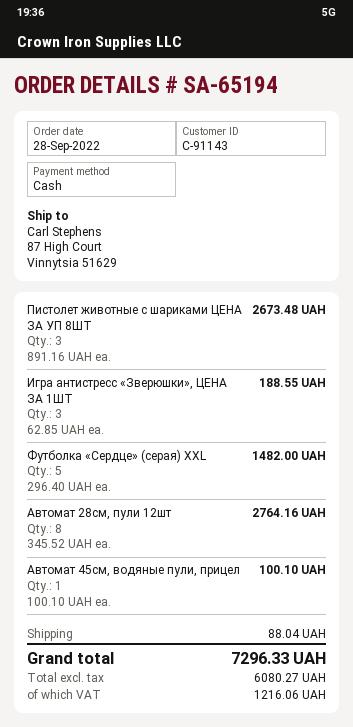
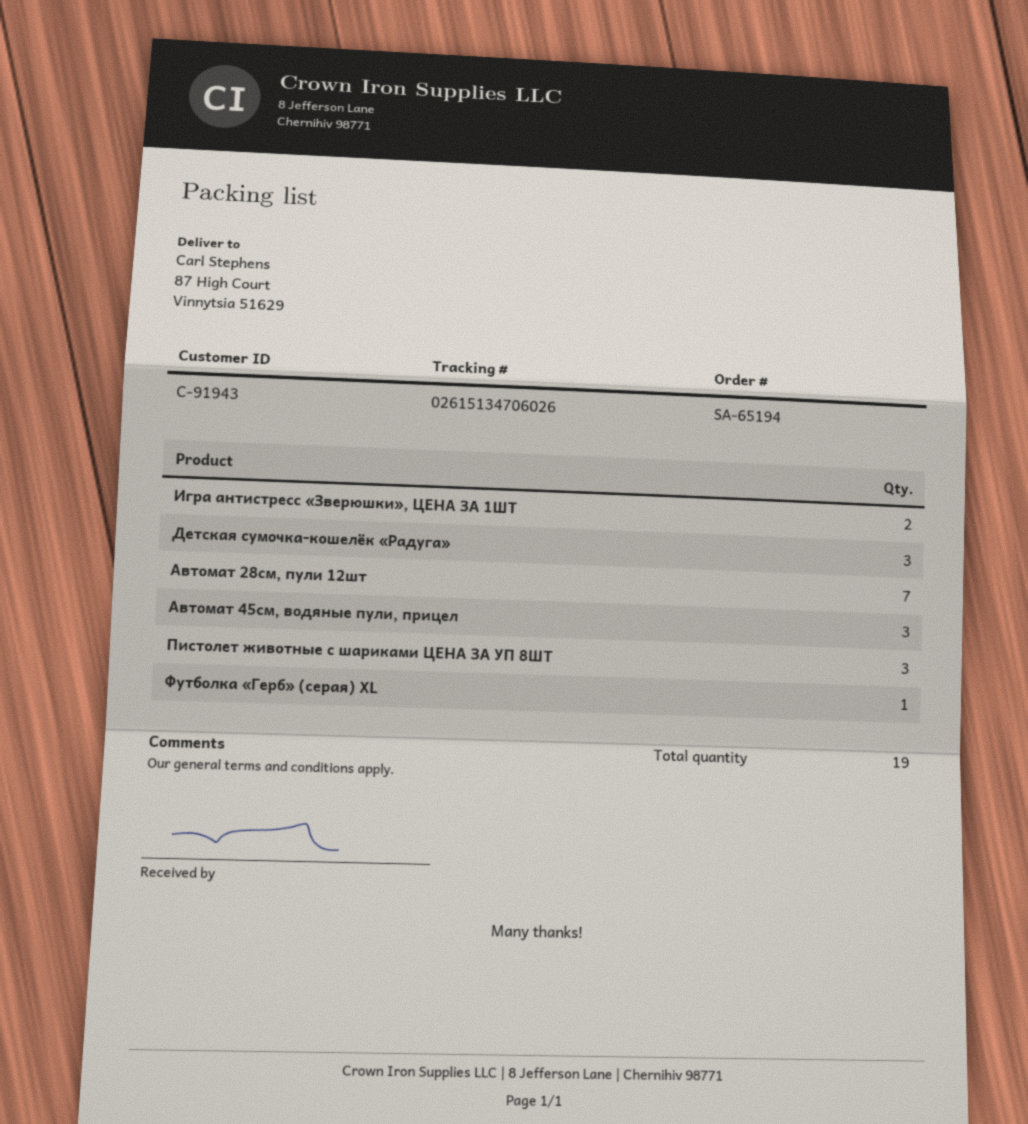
customer number: C-91143 -> C-91943
Игра антистресс «Зверюшки», ЦЕНА ЗА 1ШТ: 3 -> 2
Футболка «Сердце» (серая) XXL: 5 -> none
Автомат 28см, пули 12шт: 8 -> 7
Автомат 45см, водяные пули, прицел: 1 -> 3
Детская сумочка-кошелёк «Радуга»: none -> 3
Футболка «Герб» (серая) XL: none -> 1

